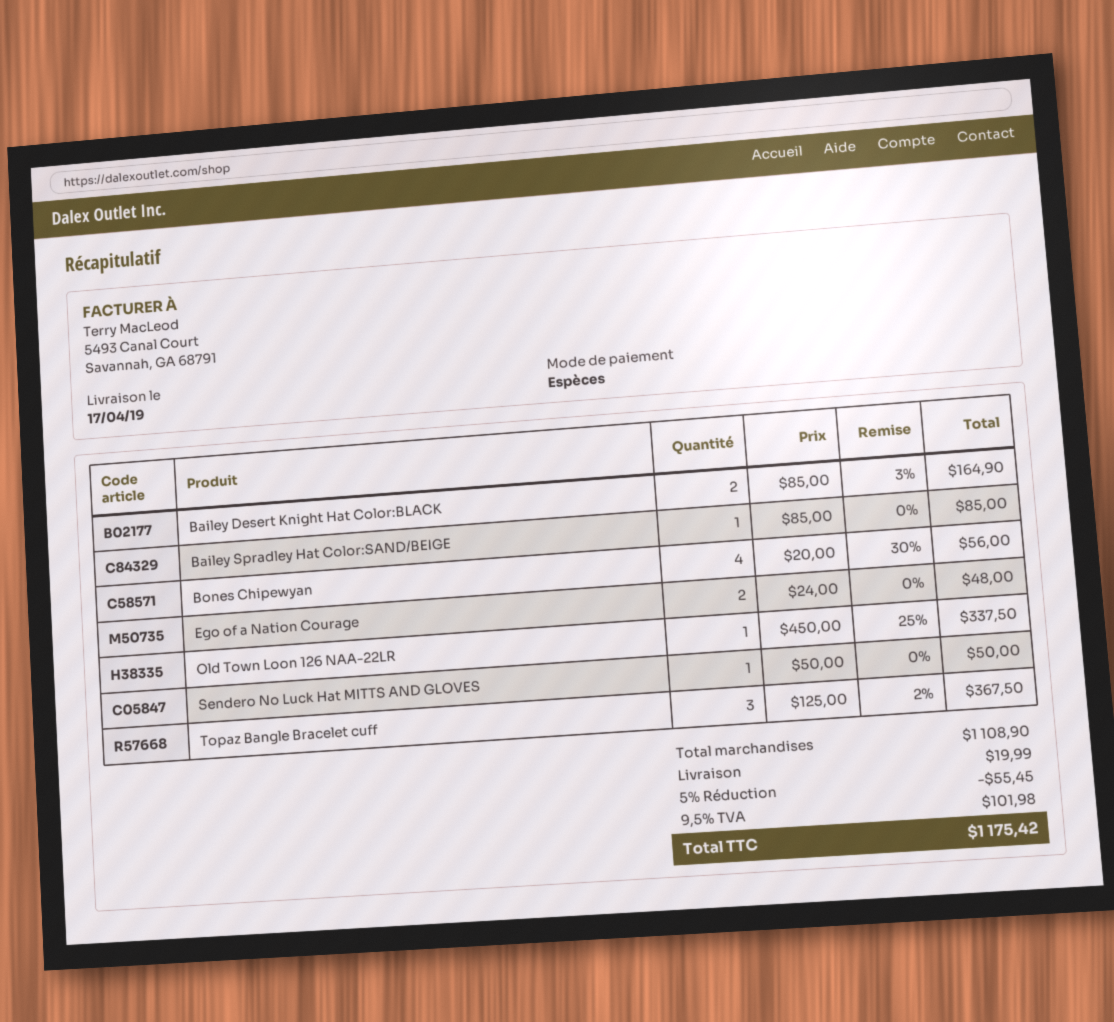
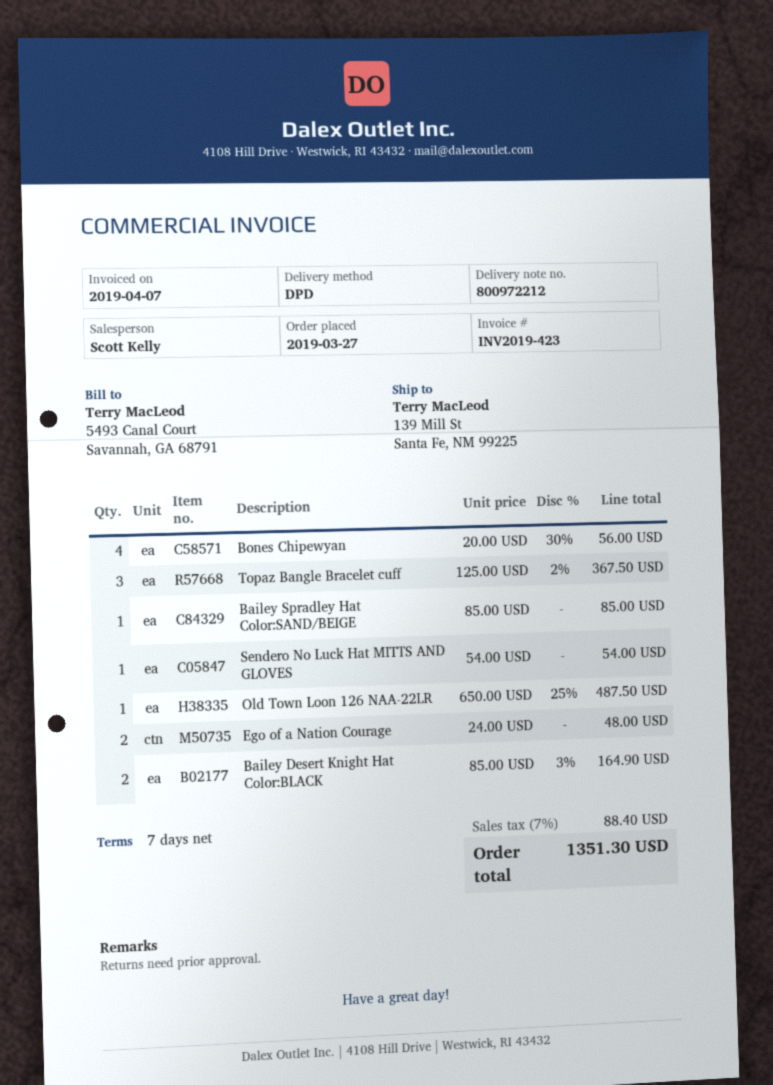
Old Town Loon 126 NAA-22LR: 1 x 450.00 - 25% = 337.50 -> 1 x 650.00 - 25% = 487.50
Sendero No Luck Hat MITTS AND GLOVES: 1 x 50.00 = 50.00 -> 1 x 54.00 = 54.00
discount: 5% = 55.45 -> none
shipping: 19.99 -> none
tax: 9.5% = 101.98 -> 7% = 88.40
total: 1175.42 -> 1351.30

